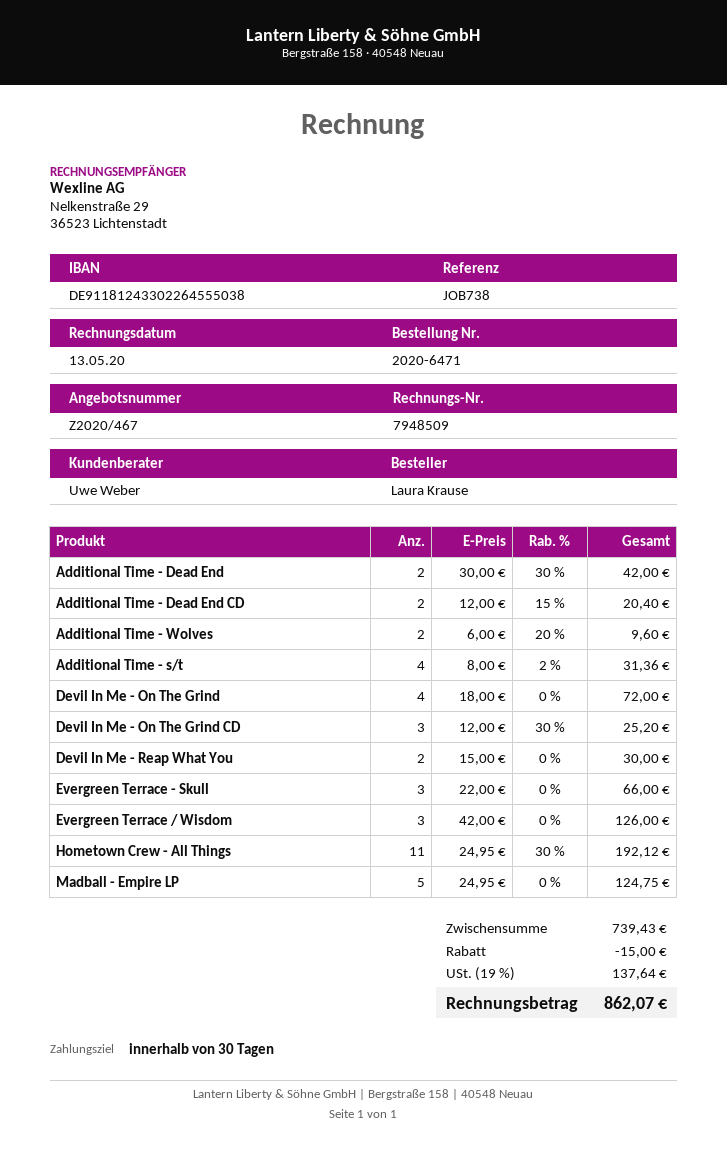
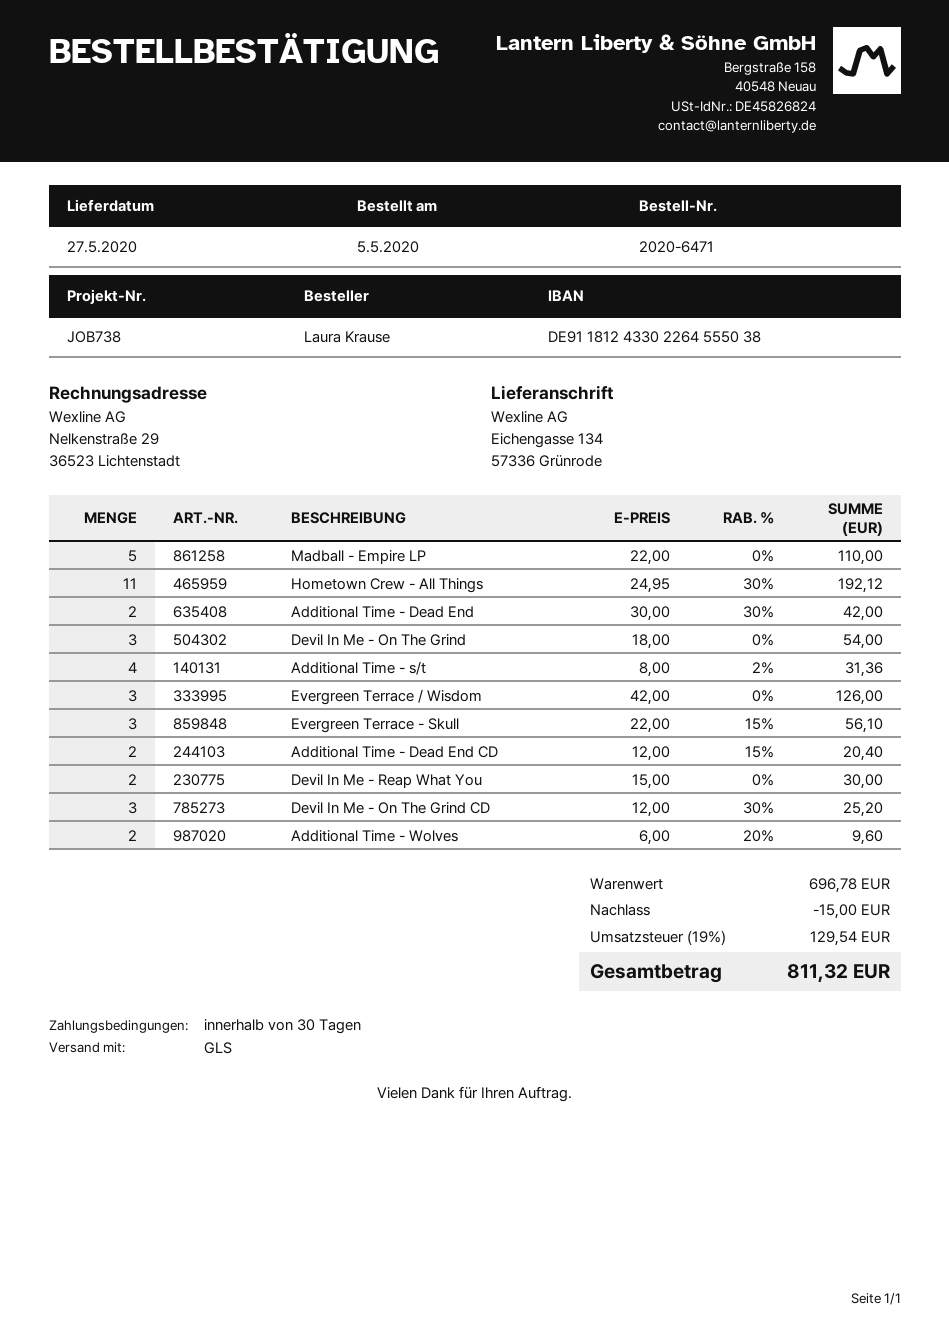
Devil In Me - On The Grind: 4 x 18.00 = 72.00 -> 3 x 18.00 = 54.00
Evergreen Terrace - Skull: 3 x 22.00 = 66.00 -> 3 x 22.00 - 15% = 56.10
Madball - Empire LP: 5 x 24.95 = 124.75 -> 5 x 22.00 = 110.00
subtotal: 739.43 -> 696.78
tax: 19% = 137.64 -> 19% = 129.54
total: 862.07 -> 811.32

